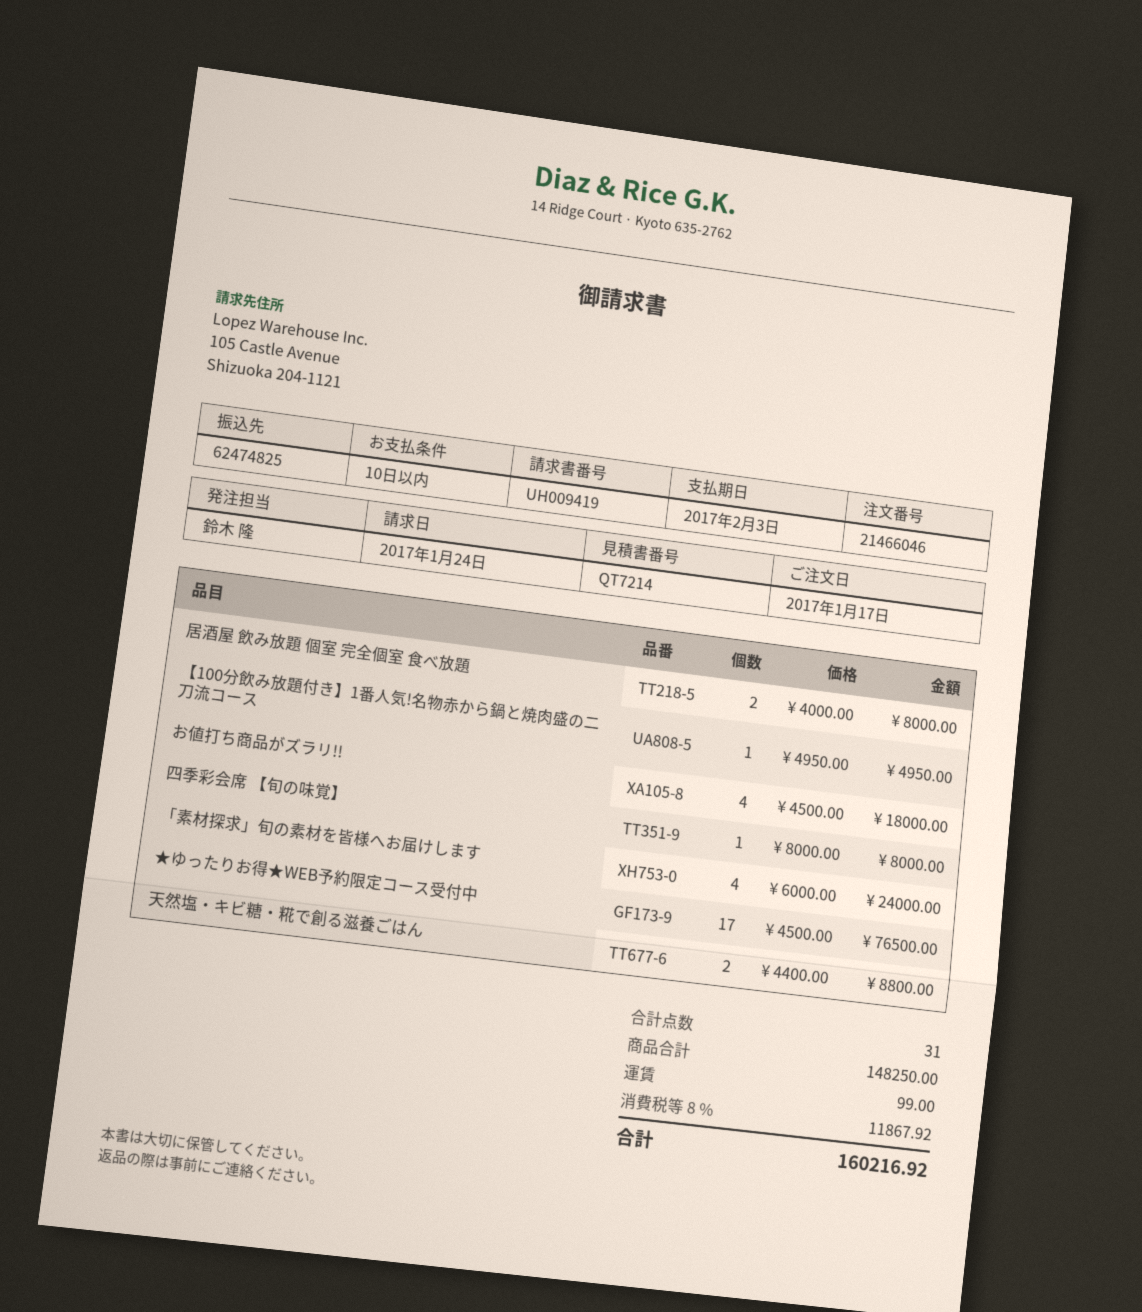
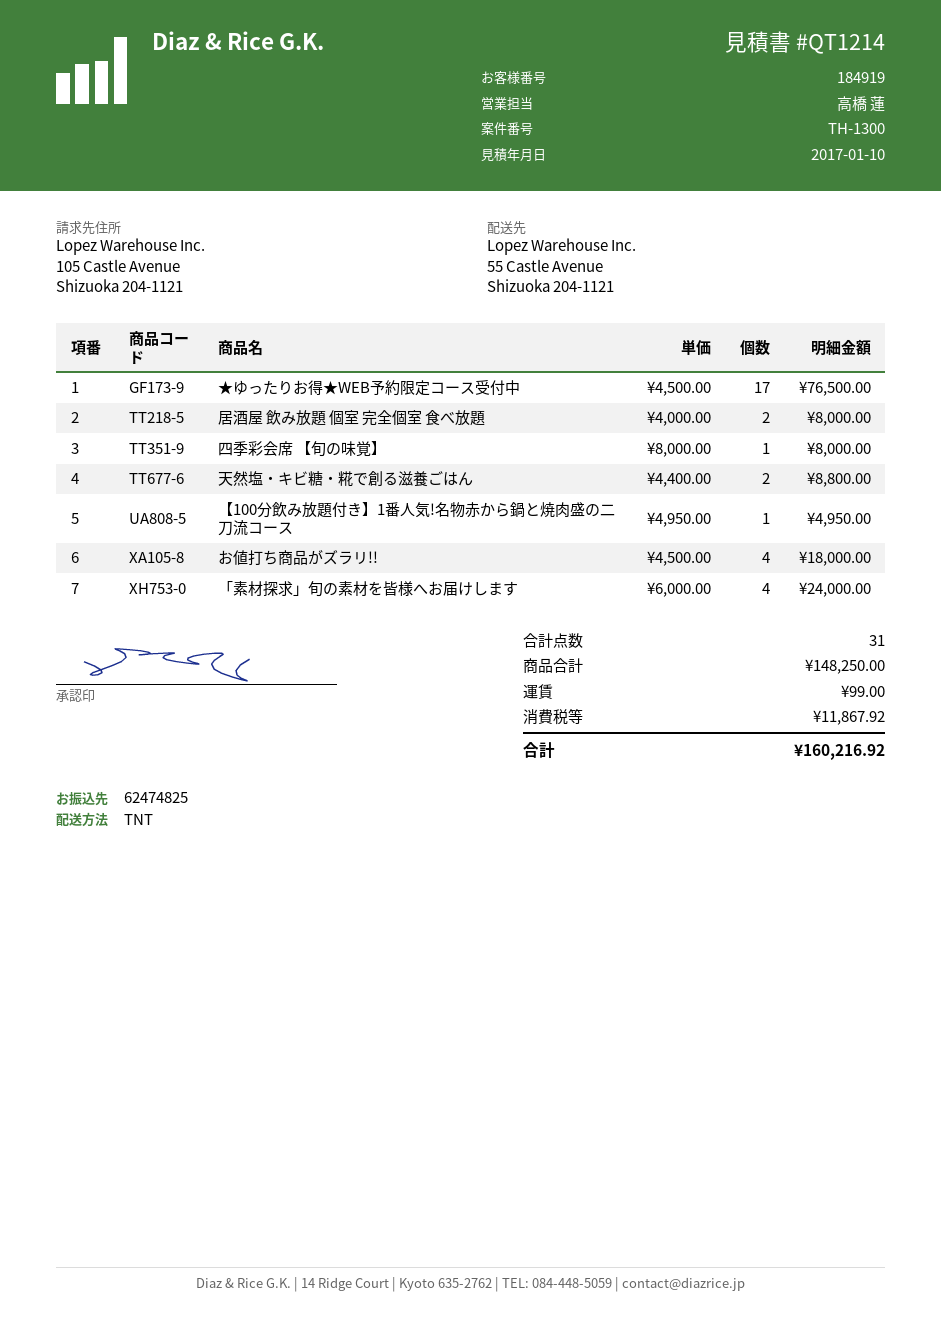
quote number: QT7214 -> QT1214

